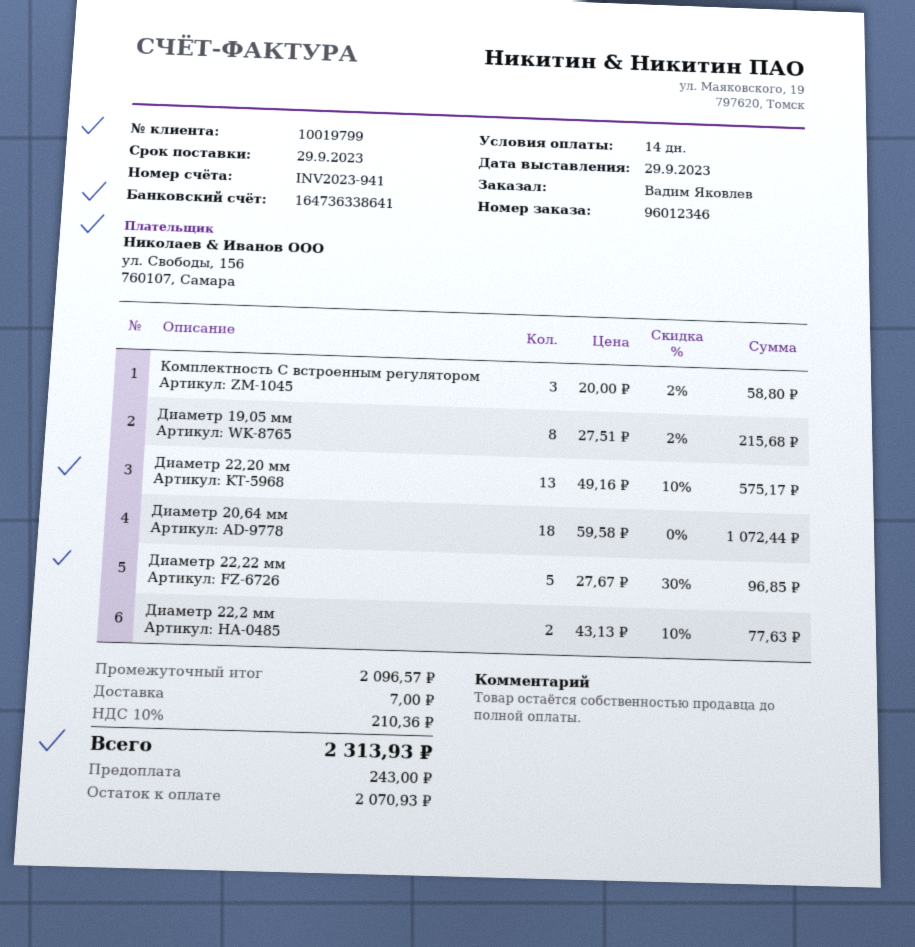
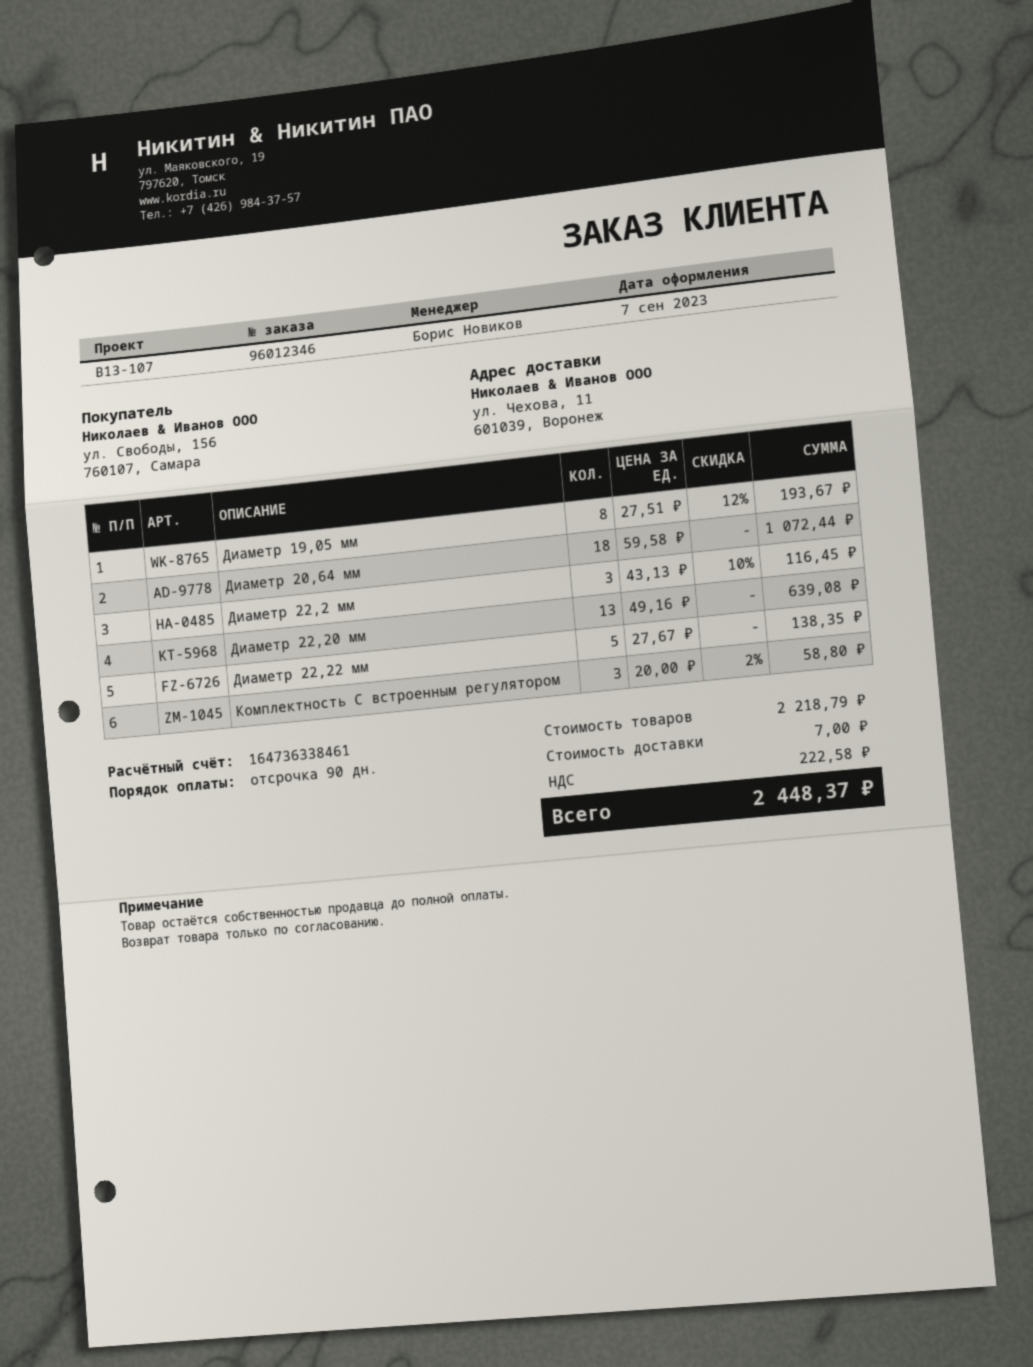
payment terms: 14 days -> 90 days
bank account: 164736338641 -> 164736338461
Диаметр 19,05 мм: 8 x 27.51 - 2% = 215.68 -> 8 x 27.51 - 12% = 193.67
Диаметр 22,20 мм: 13 x 49.16 - 10% = 575.17 -> 13 x 49.16 = 639.08
Диаметр 22,22 мм: 5 x 27.67 - 30% = 96.85 -> 5 x 27.67 = 138.35
Диаметр 22,2 мм: 2 x 43.13 - 10% = 77.63 -> 3 x 43.13 - 10% = 116.45
subtotal: 2096.57 -> 2218.79
tax: 210.36 -> 222.58
total: 2313.93 -> 2448.37

